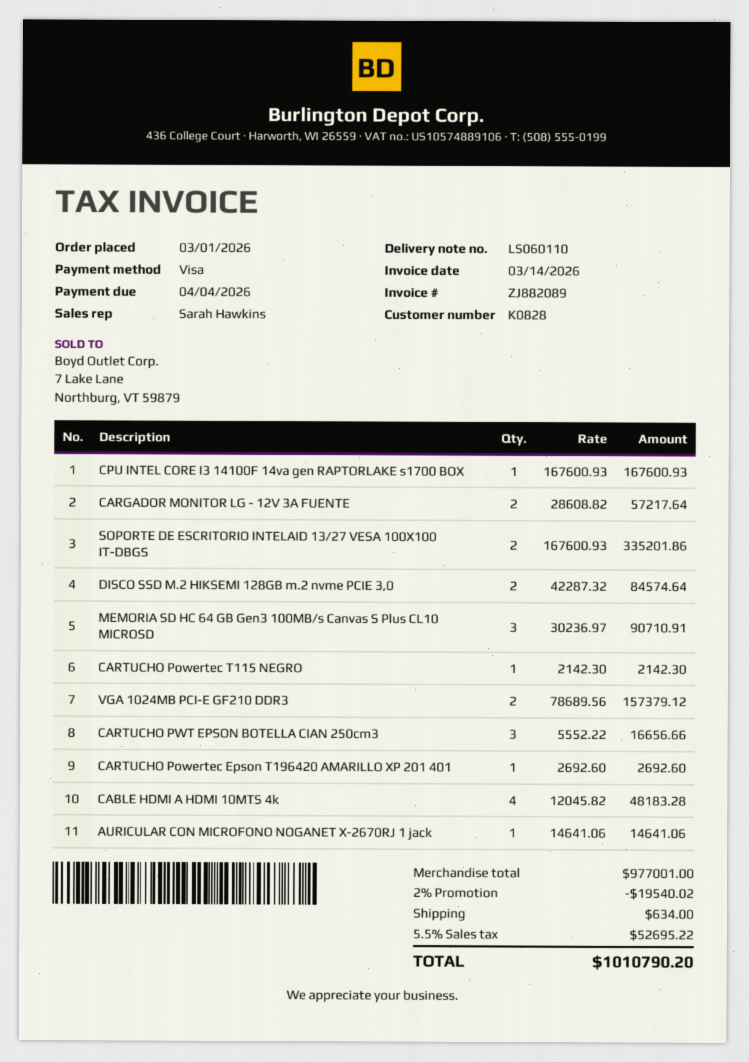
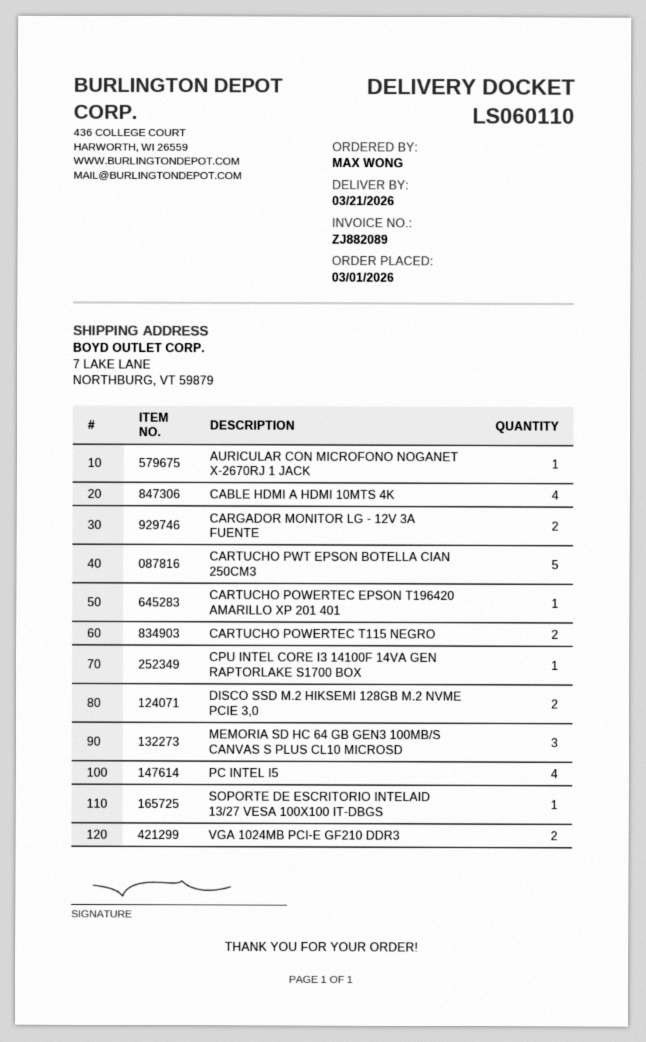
SOPORTE DE ESCRITORIO INTELAID 13/27 VESA 100X100 IT-DBGS: 2 -> 1
CARTUCHO Powertec T115 NEGRO: 1 -> 2
CARTUCHO PWT EPSON BOTELLA CIAN 250cm3: 3 -> 5
PC INTEL I5: none -> 4

